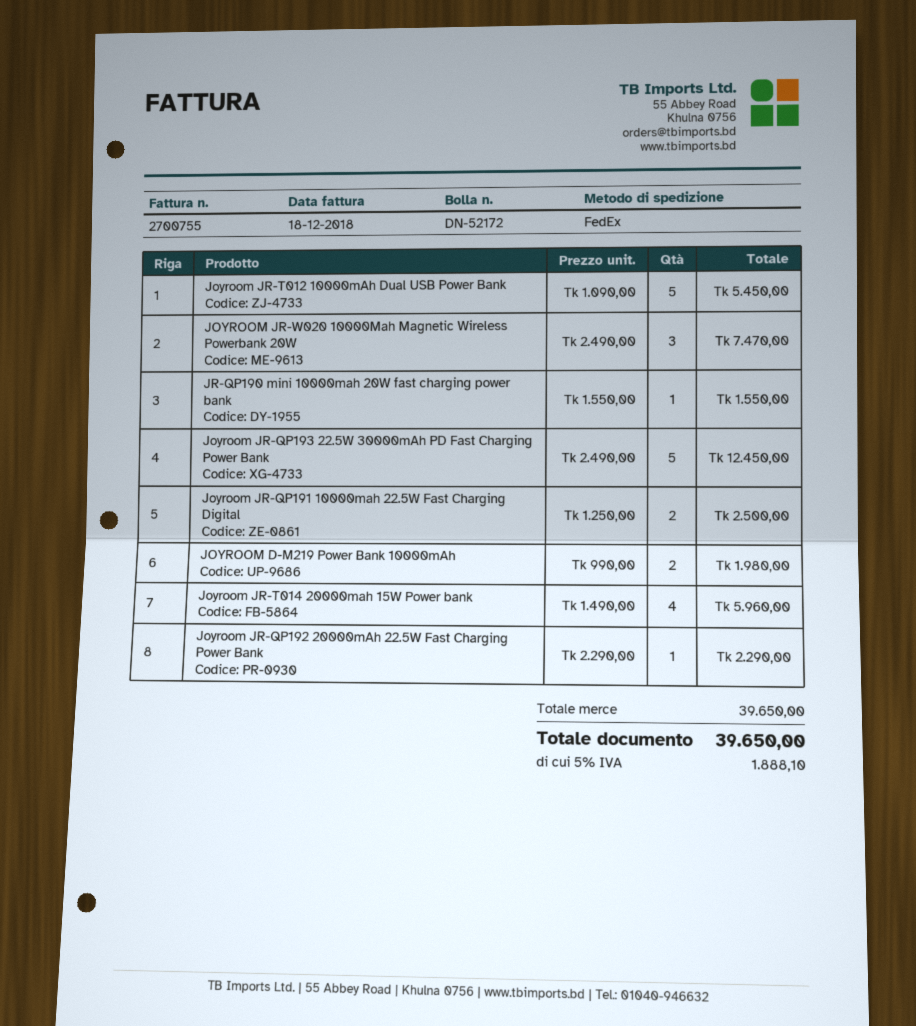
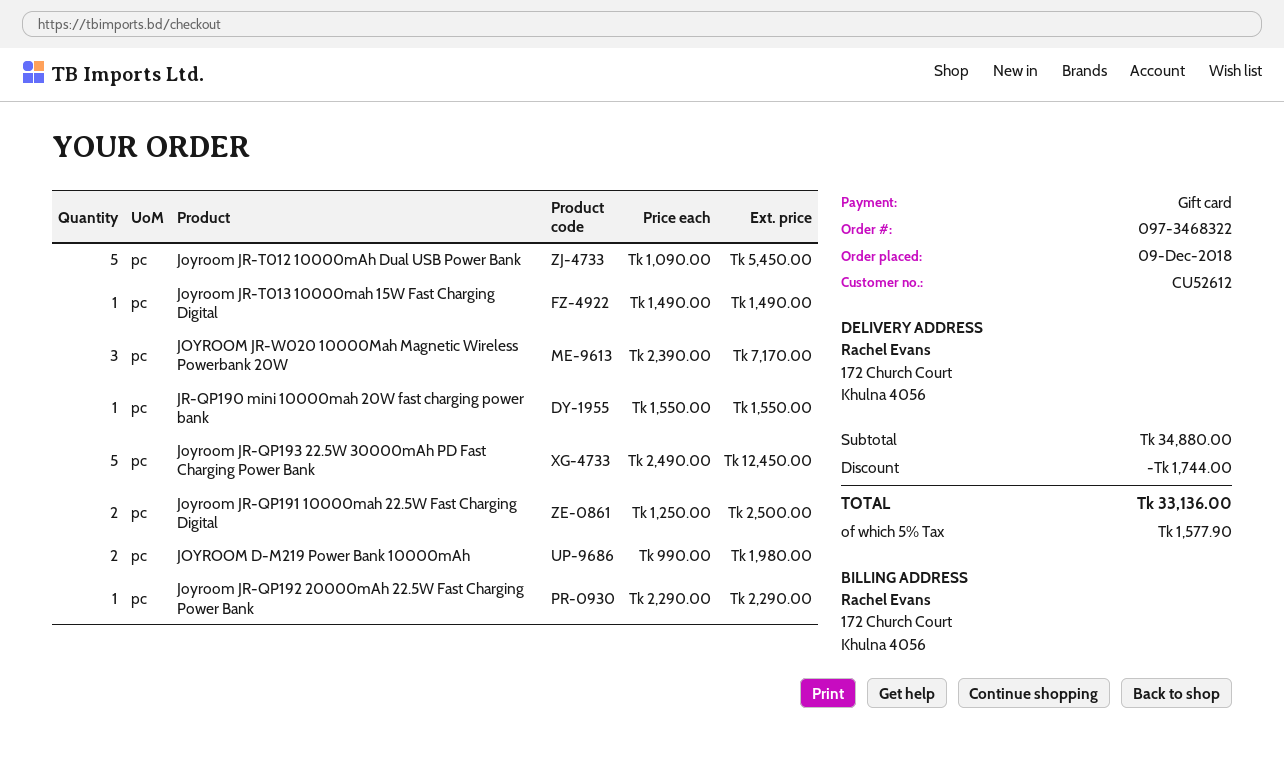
JOYROOM JR-W020 10000Mah Magnetic Wireless Powerbank 20W: 3 x 2490.00 = 7470.00 -> 3 x 2390.00 = 7170.00
Joyroom JR-T014 20000mah 15W Power bank: 4 x 1490.00 = 5960.00 -> none
Joyroom JR-T013 10000mah 15W Fast Charging Digital: none -> 1 x 1490.00 = 1490.00
subtotal: 39650.00 -> 34880.00
discount: none -> 1744.00
tax: 5% = 1888.10 -> 5% = 1577.90
total: 39650.00 -> 33136.00

